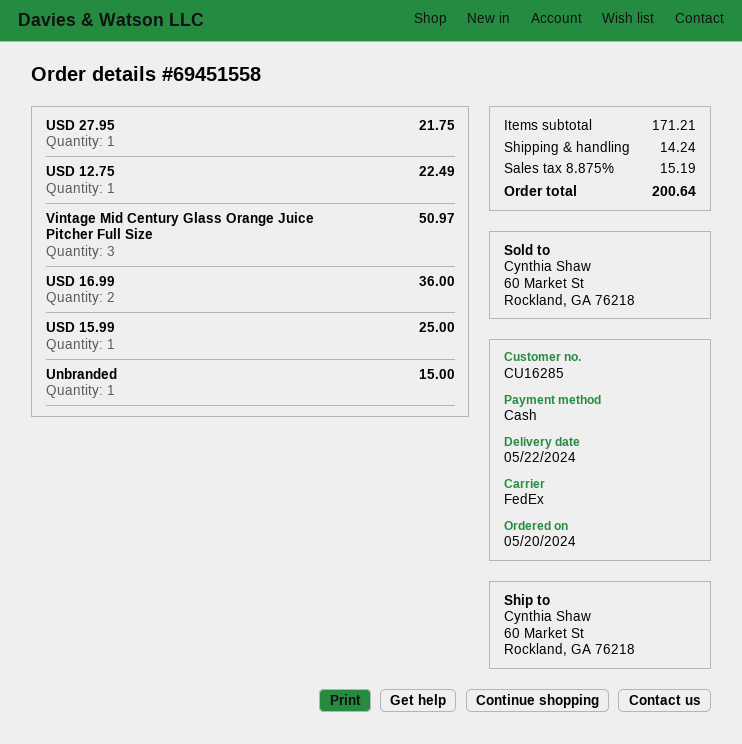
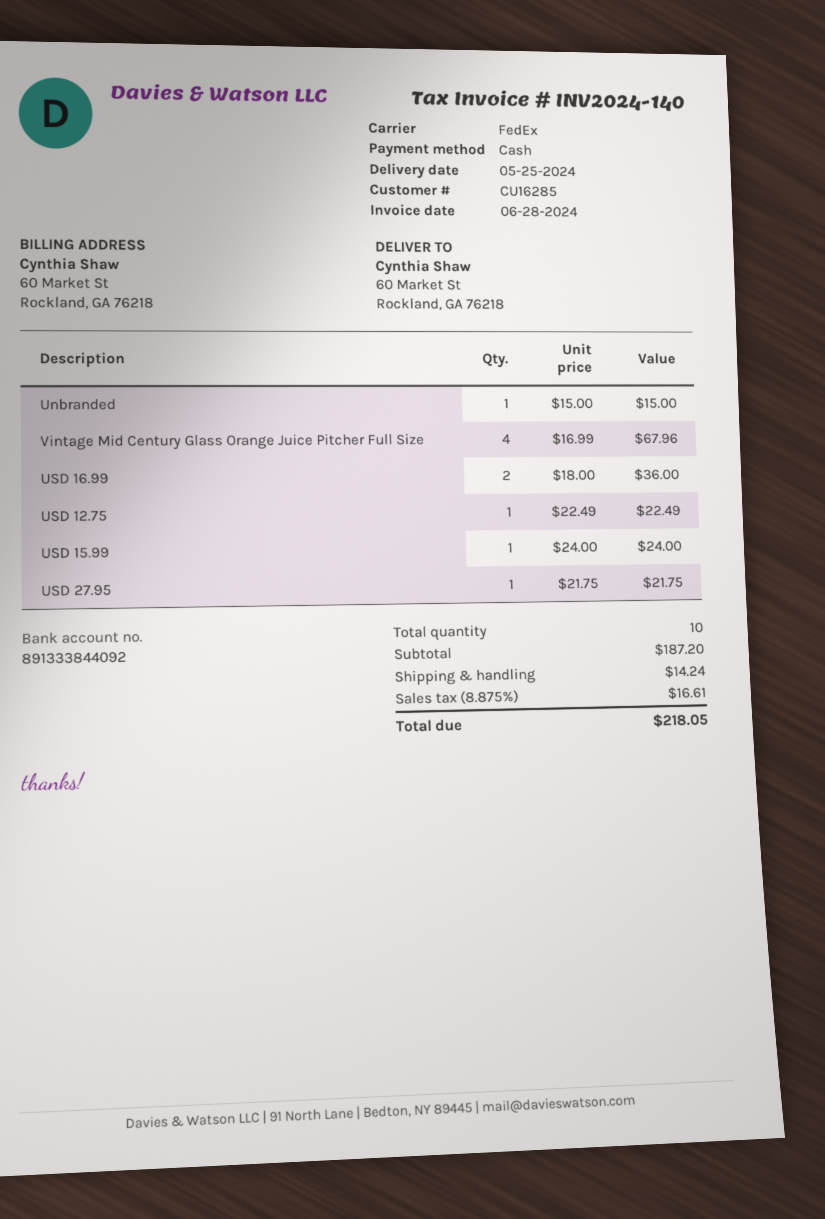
delivery date: 2024-05-22 -> 2024-05-25
Vintage Mid Century Glass Orange Juice Pitcher Full Size: 3 for 50.97 -> 4 for 67.96
USD 15.99: 1 for 25.00 -> 1 for 24.00
subtotal: 171.21 -> 187.20
tax: 8.875% = 15.19 -> 8.875% = 16.61
total: 200.64 -> 218.05

